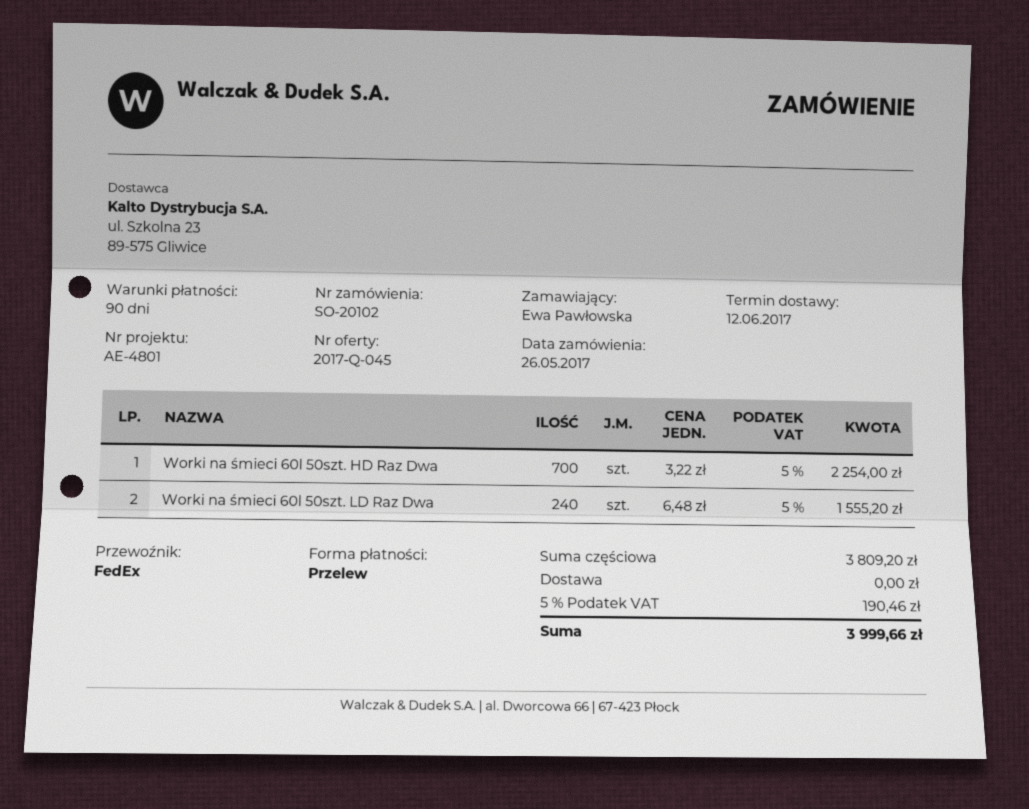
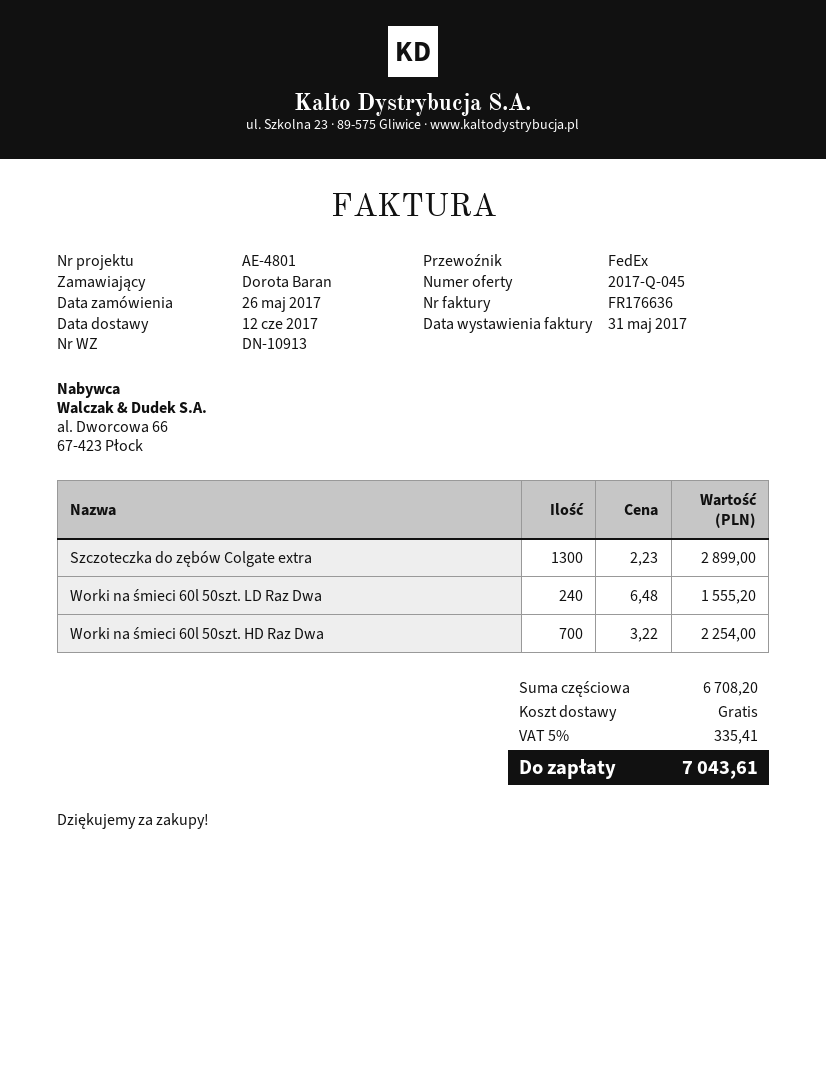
ordered by: Ewa Pawłowska -> Dorota Baran
Szczoteczka do zębów Colgate extra: none -> 1300 x 2.23 = 2899.00
subtotal: 3809.20 -> 6708.20
tax: 5% = 190.46 -> 5% = 335.41
total: 3999.66 -> 7043.61

